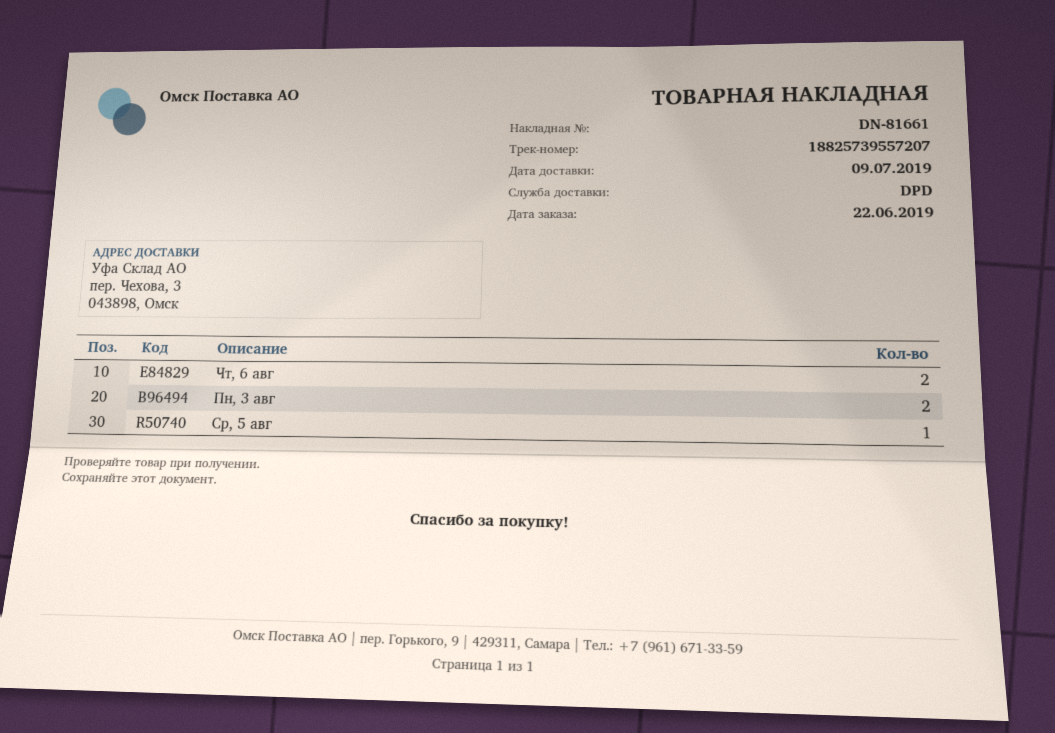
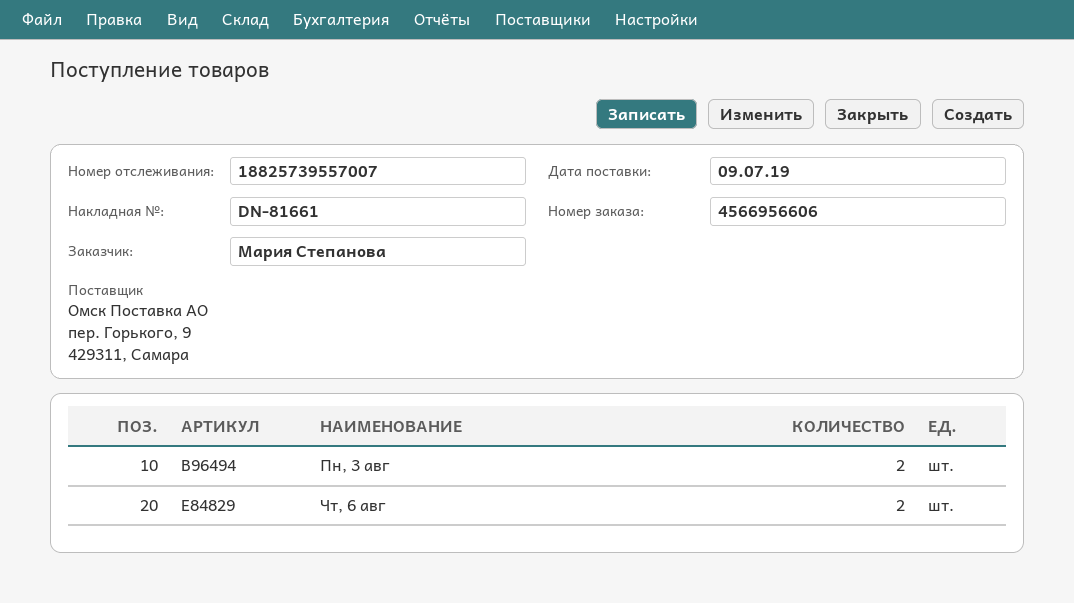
tracking number: 18825739557207 -> 18825739557007
Ср, 5 авг: 1 -> none

